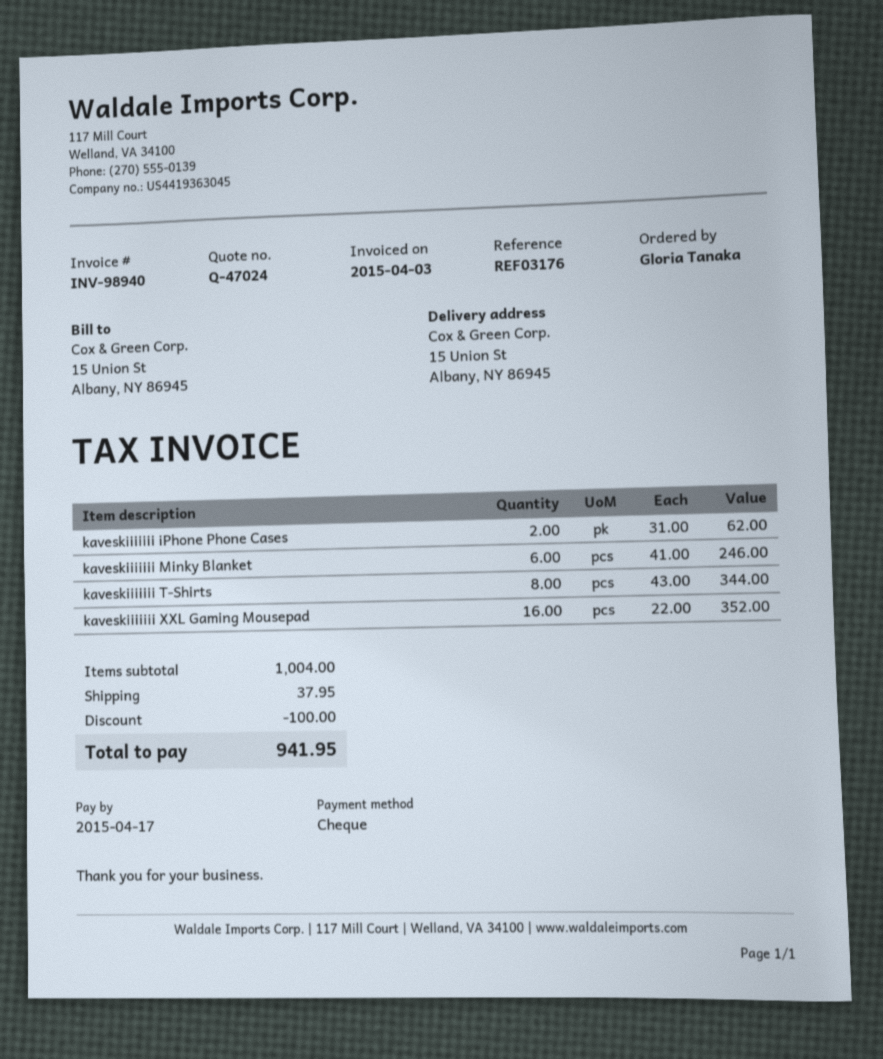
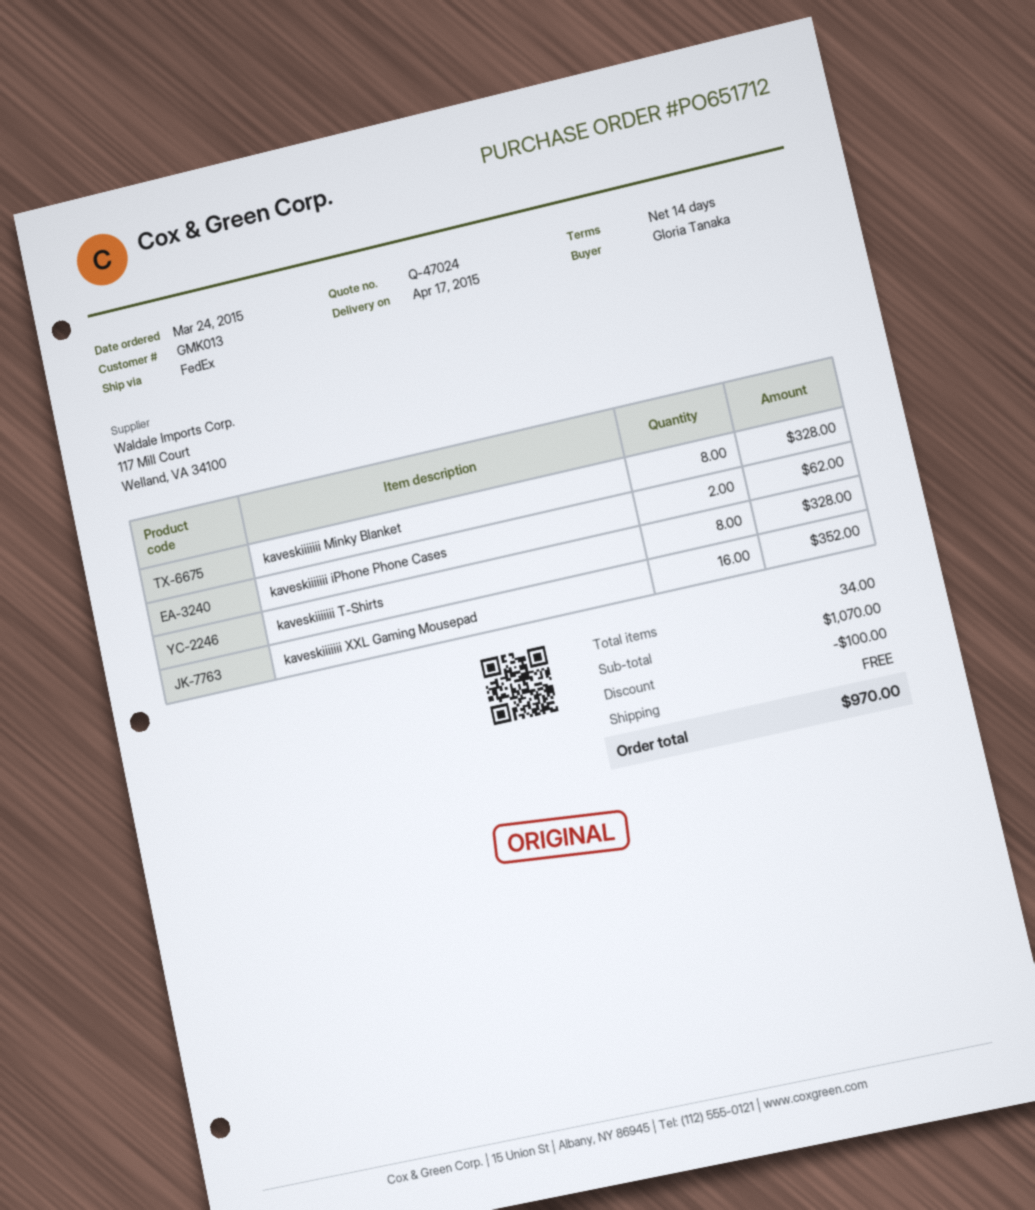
kaveskiiiiiii Minky Blanket: 6 for 246.00 -> 8 for 328.00
kaveskiiiiiii T-Shirts: 8 for 344.00 -> 8 for 328.00
subtotal: 1004.00 -> 1070.00
shipping: 37.95 -> 0.00
total: 941.95 -> 970.00

